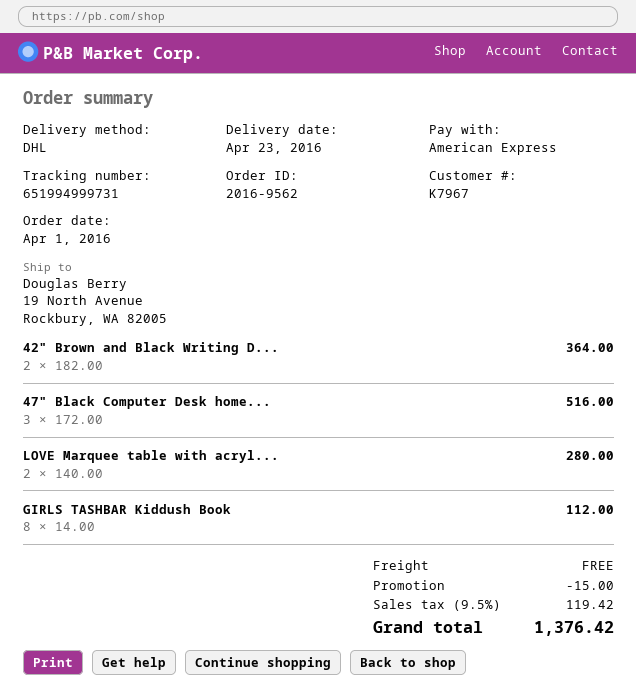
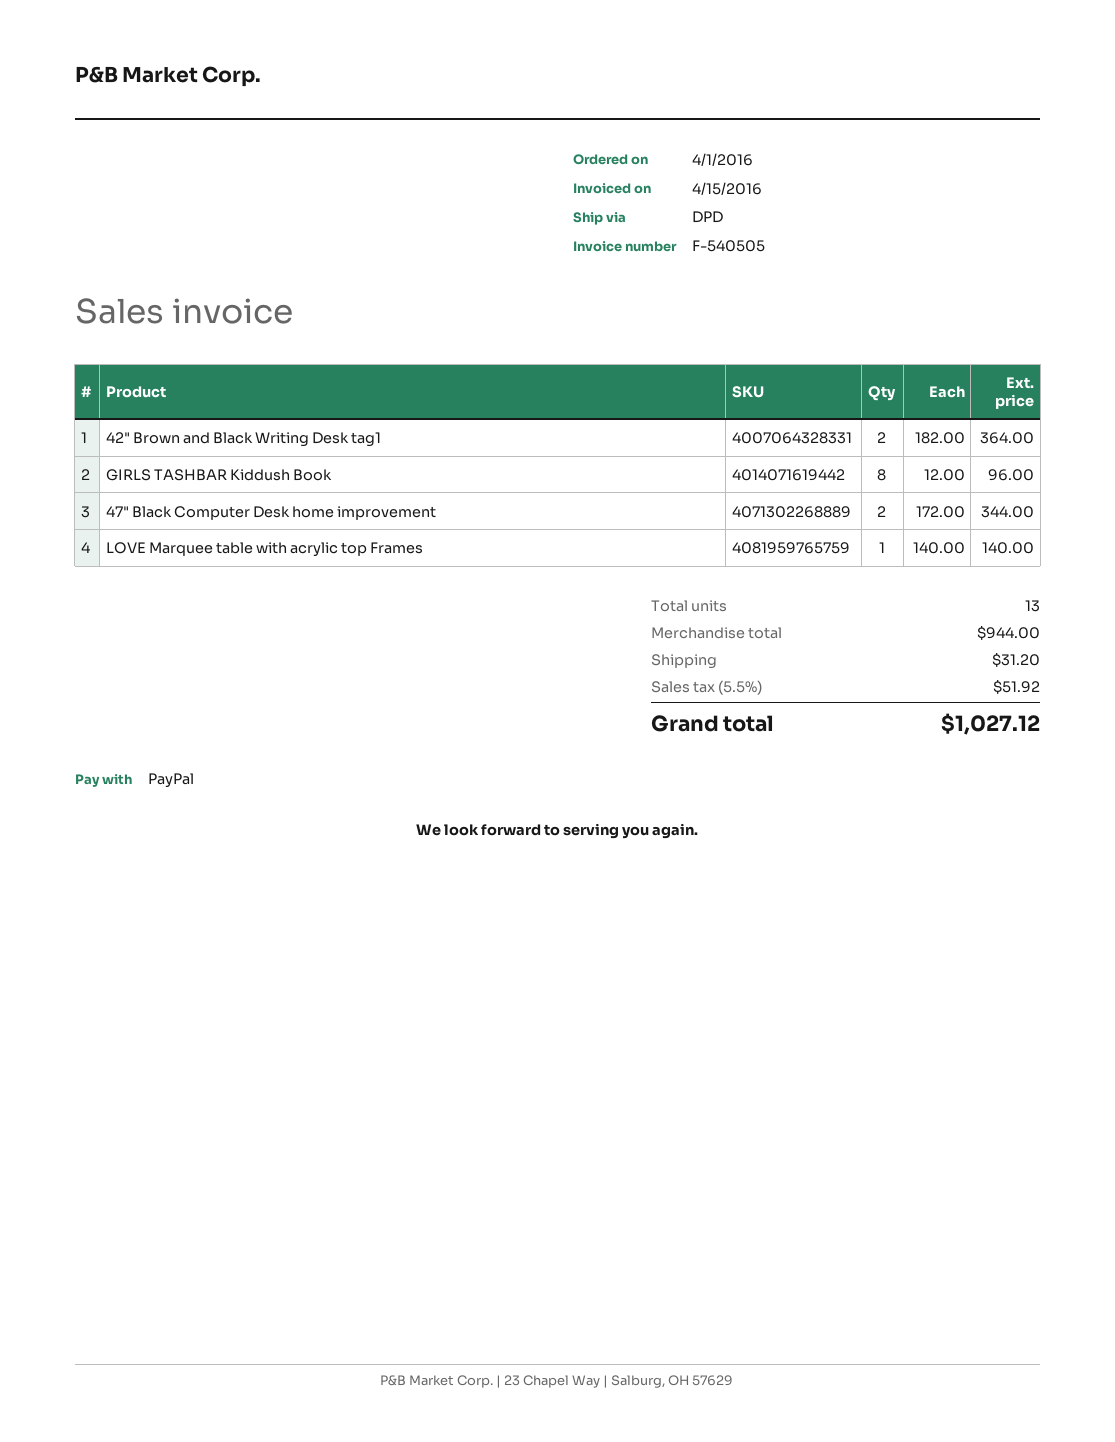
payment method: American Express -> PayPal
shipping method: DHL -> DPD
47" Black Computer Desk home...: 3 x 172.00 = 516.00 -> 2 x 172.00 = 344.00
LOVE Marquee table with acryl...: 2 x 140.00 = 280.00 -> 1 x 140.00 = 140.00
GIRLS TASHBAR Kiddush Book: 8 x 14.00 = 112.00 -> 8 x 12.00 = 96.00
discount: 15.00 -> none
shipping: 0.00 -> 31.20
tax: 9.5% = 119.42 -> 5.5% = 51.92
total: 1376.42 -> 1027.12

